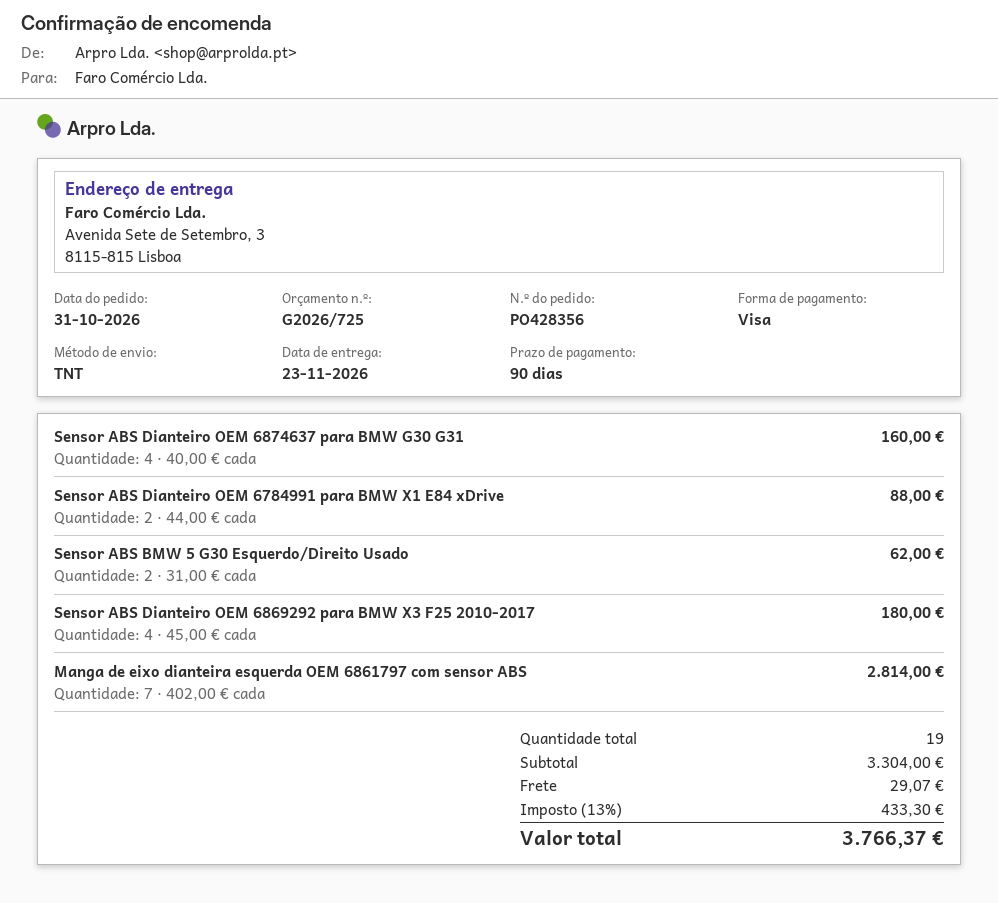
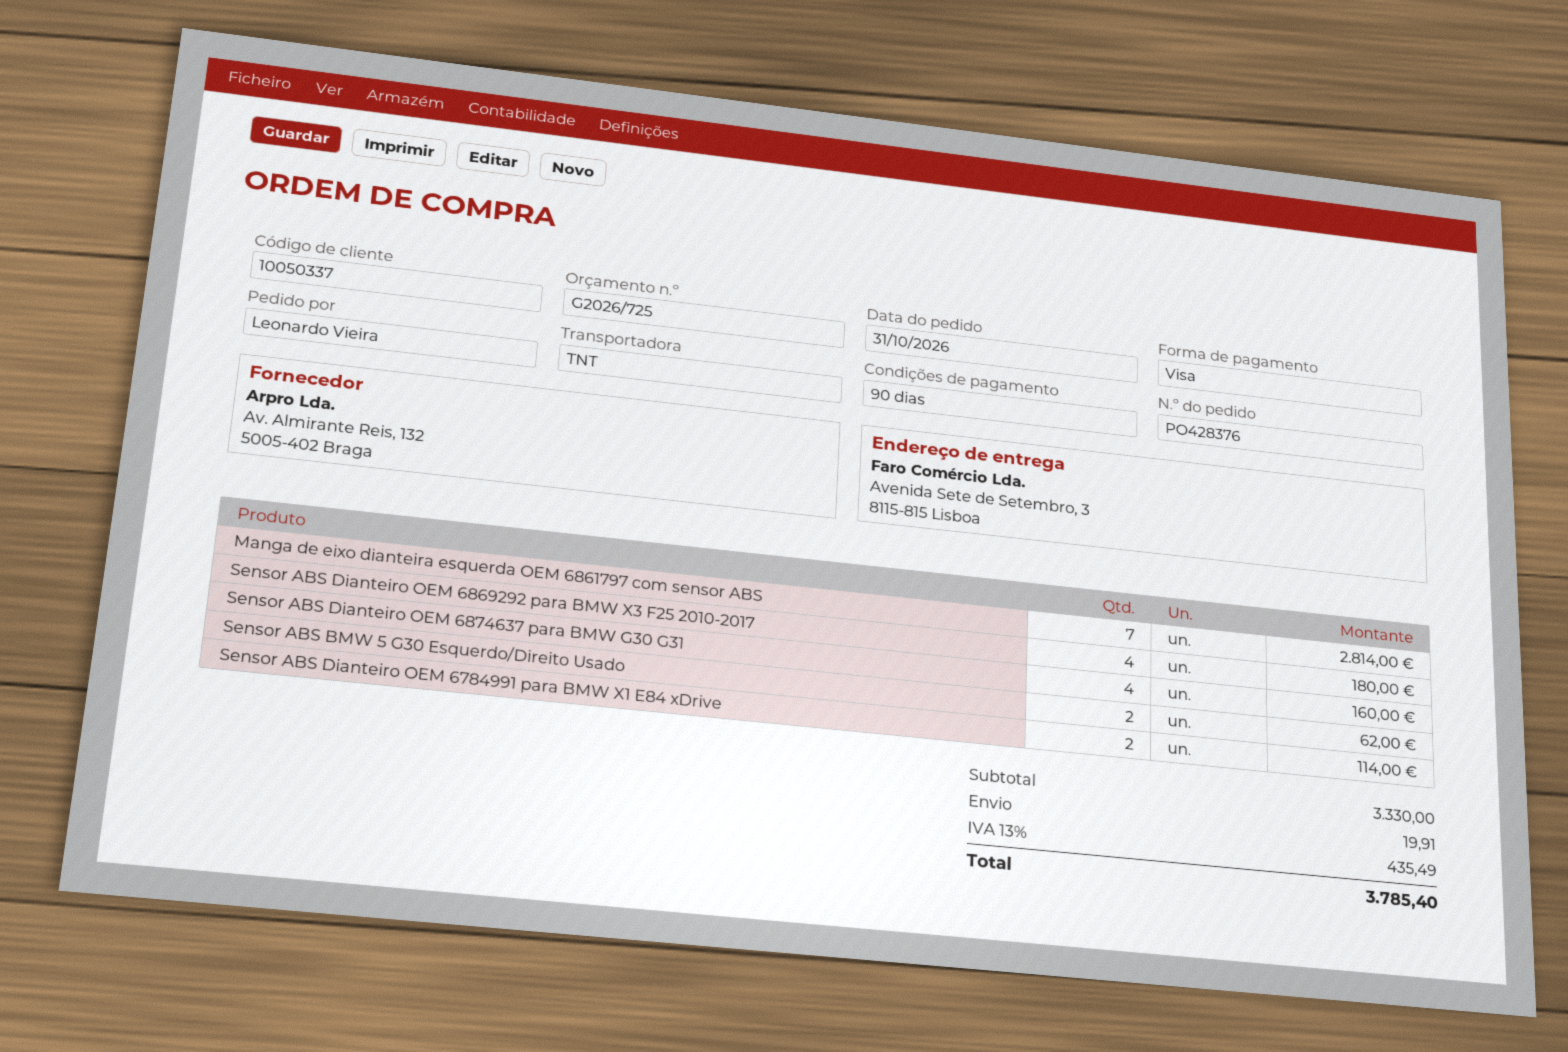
order number: PO428356 -> PO428376
Sensor ABS Dianteiro OEM 6784991 para BMW X1 E84 xDrive: 2 for 88.00 -> 2 for 114.00
subtotal: 3304.00 -> 3330.00
shipping: 29.07 -> 19.91
tax: 13% = 433.30 -> 13% = 435.49
total: 3766.37 -> 3785.40

